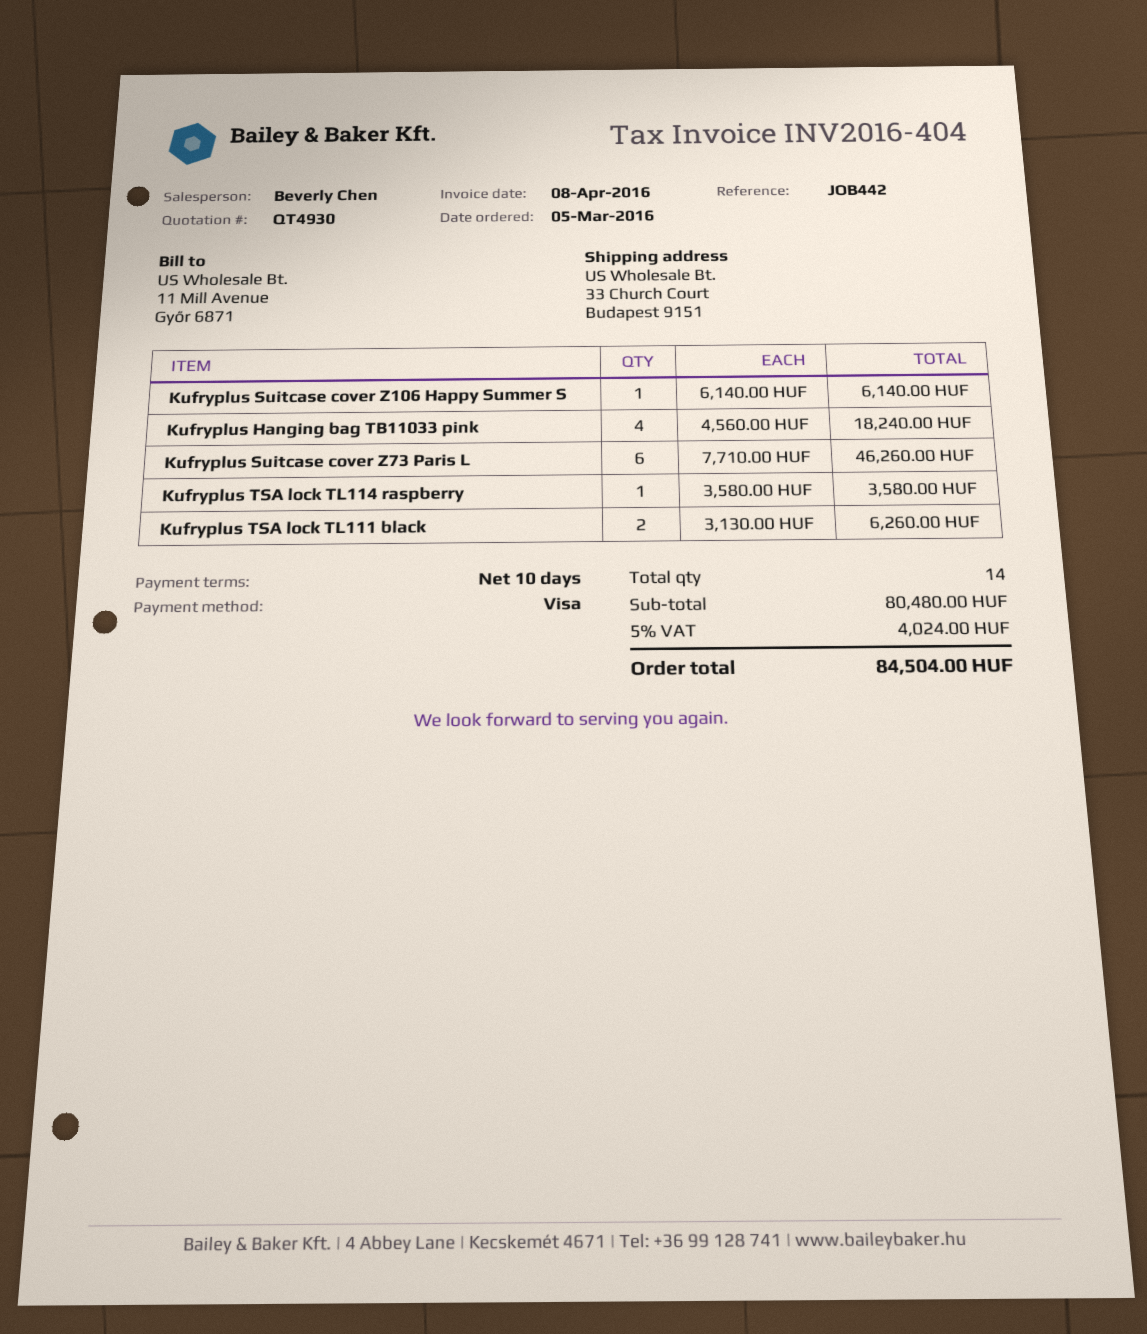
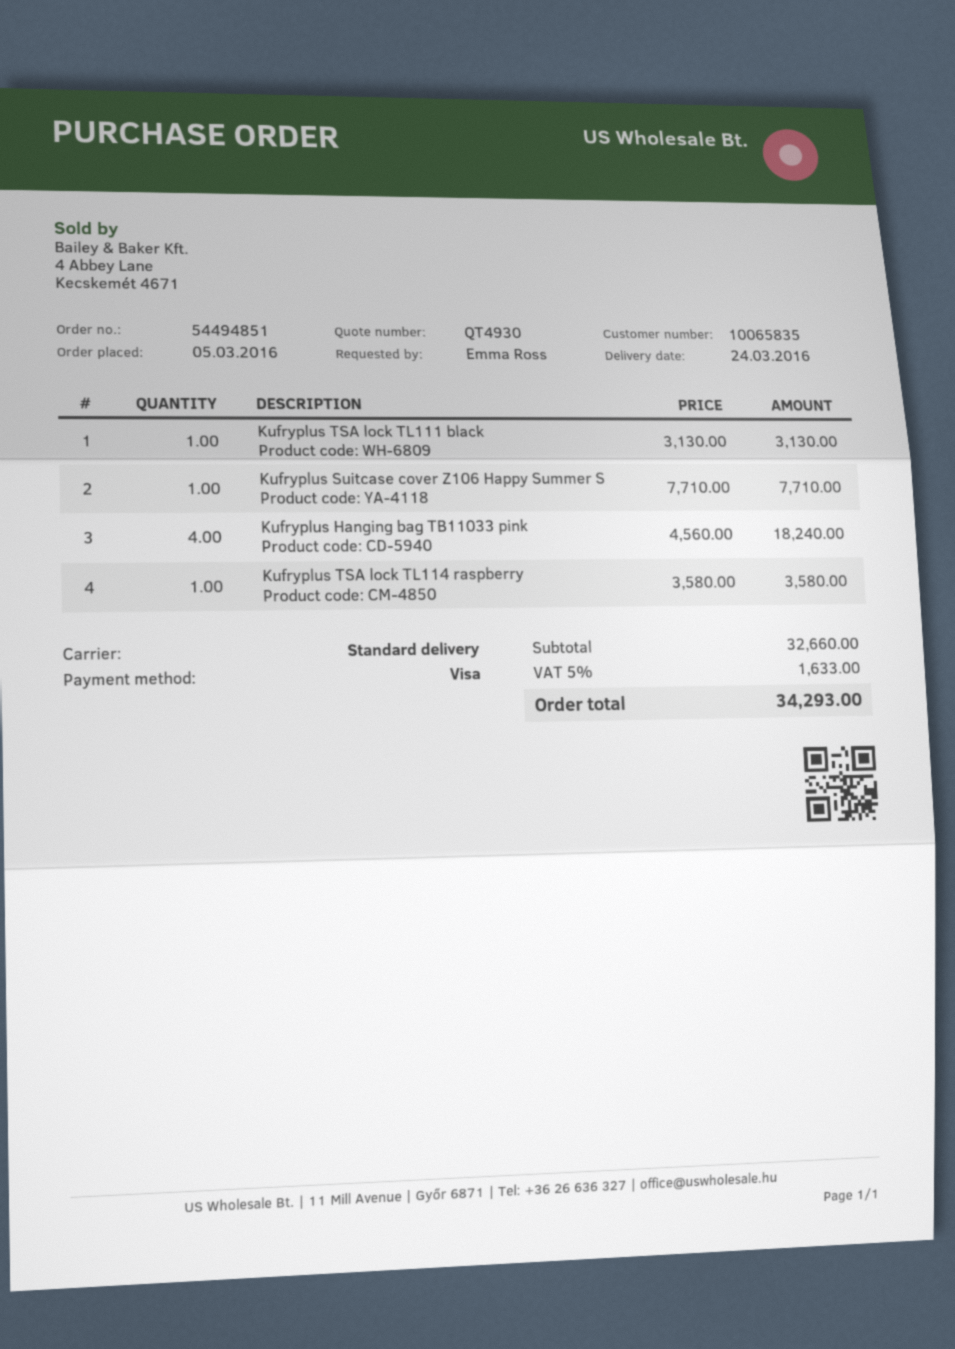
Kufryplus Suitcase cover Z106 Happy Summer S: 1 x 6140.00 = 6140.00 -> 1 x 7710.00 = 7710.00
Kufryplus Suitcase cover Z73 Paris L: 6 x 7710.00 = 46260.00 -> none
Kufryplus TSA lock TL111 black: 2 x 3130.00 = 6260.00 -> 1 x 3130.00 = 3130.00
subtotal: 80480.00 -> 32660.00
tax: 5% = 4024.00 -> 5% = 1633.00
total: 84504.00 -> 34293.00

